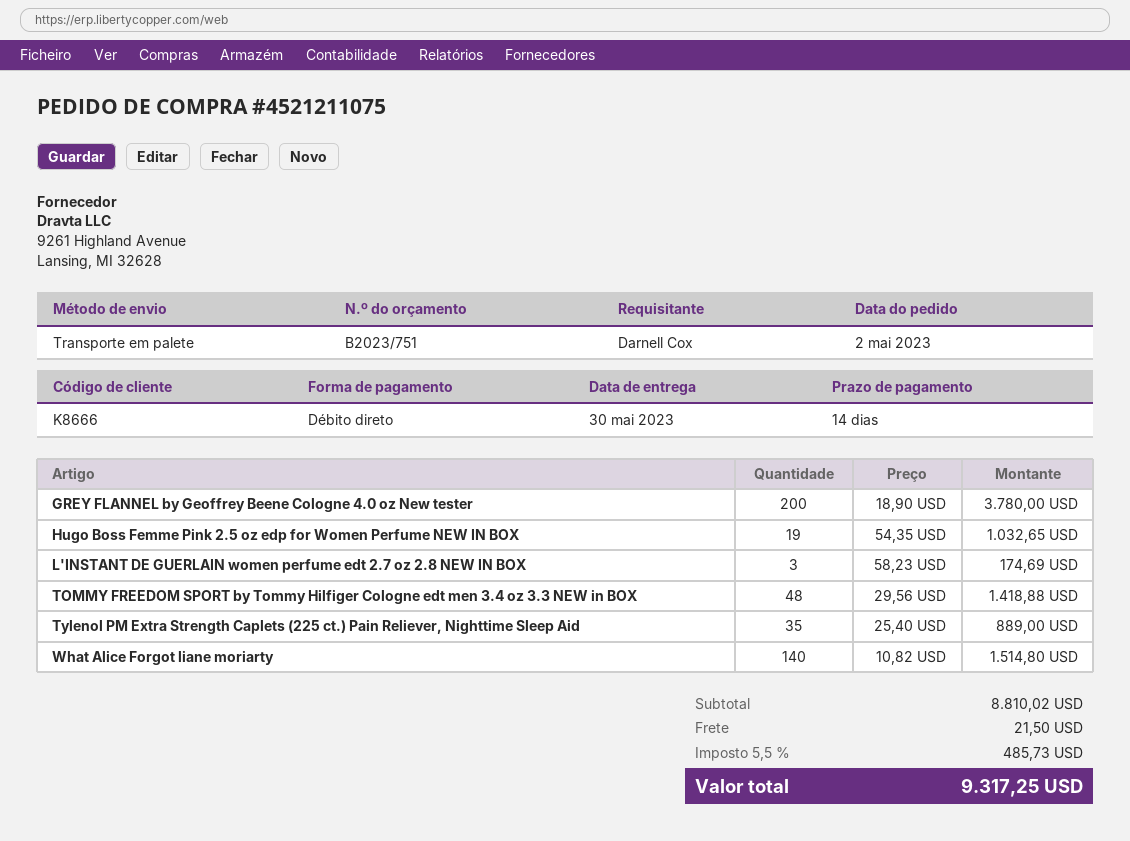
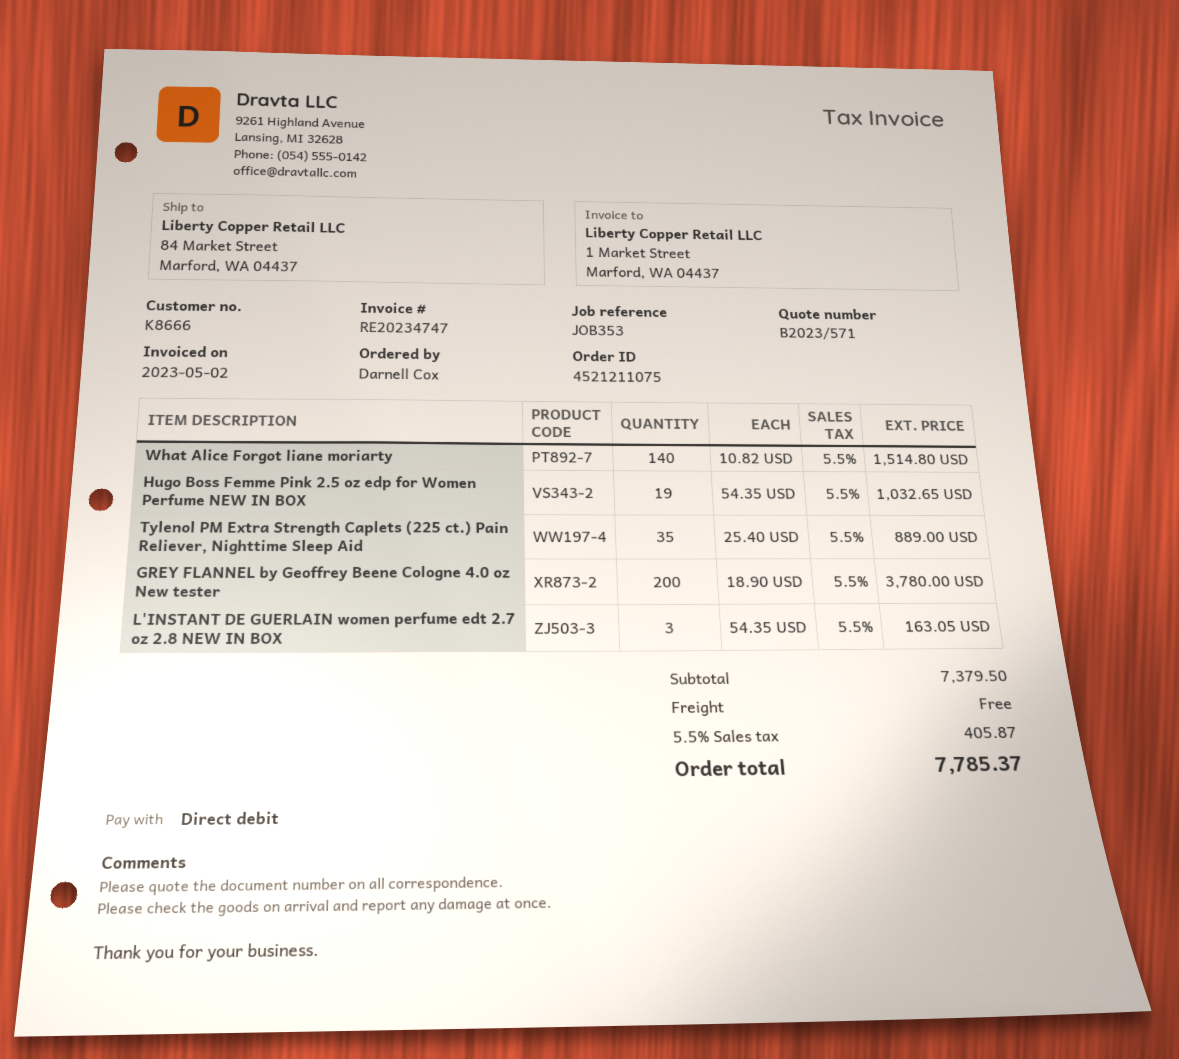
quote number: B2023/751 -> B2023/571
L'INSTANT DE GUERLAIN women perfume edt 2.7 oz 2.8 NEW IN BOX: 3 x 58.23 = 174.69 -> 3 x 54.35 = 163.05
TOMMY FREEDOM SPORT by Tommy Hilfiger Cologne edt men 3.4 oz 3.3 NEW in BOX: 48 x 29.56 = 1418.88 -> none
subtotal: 8810.02 -> 7379.50
shipping: 21.50 -> 0.00
tax: 5.5% = 485.73 -> 5.5% = 405.87
total: 9317.25 -> 7785.37

